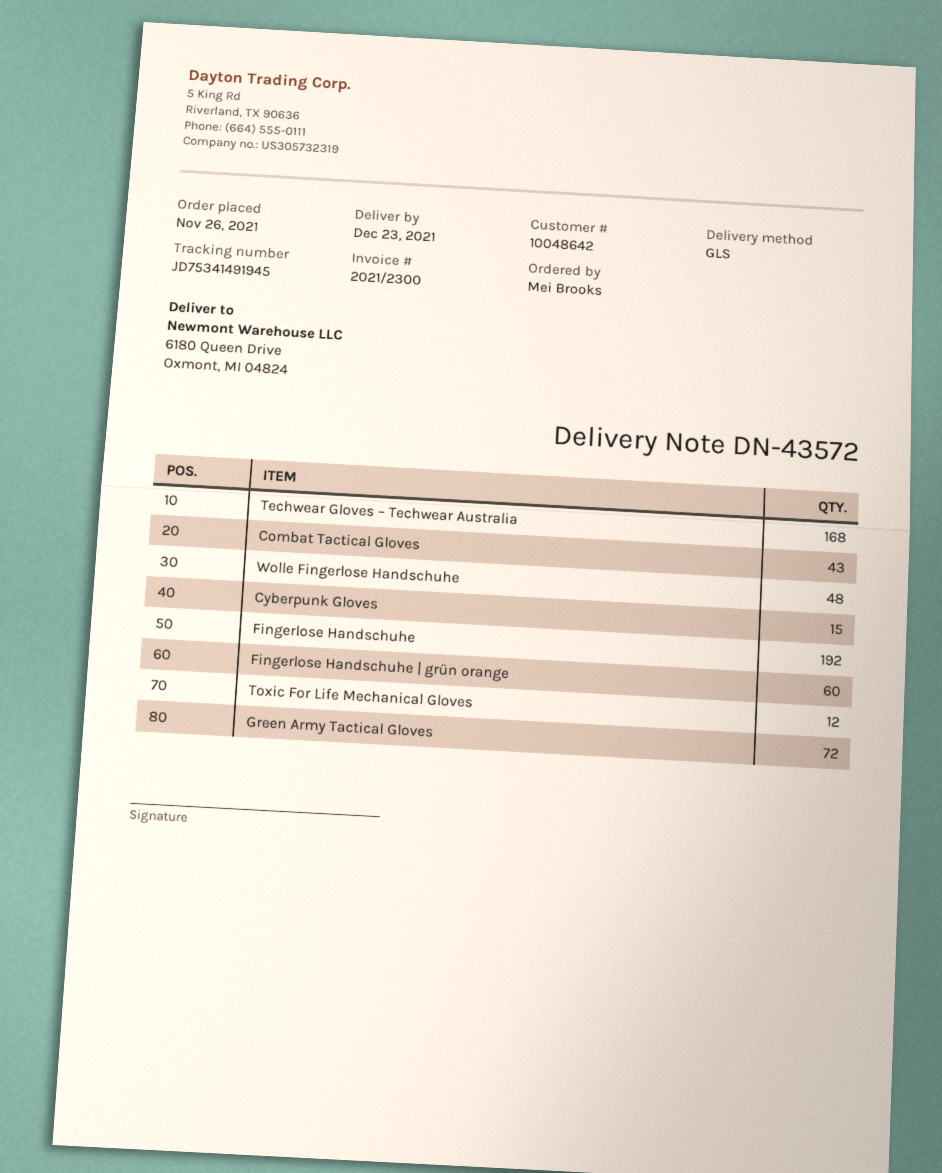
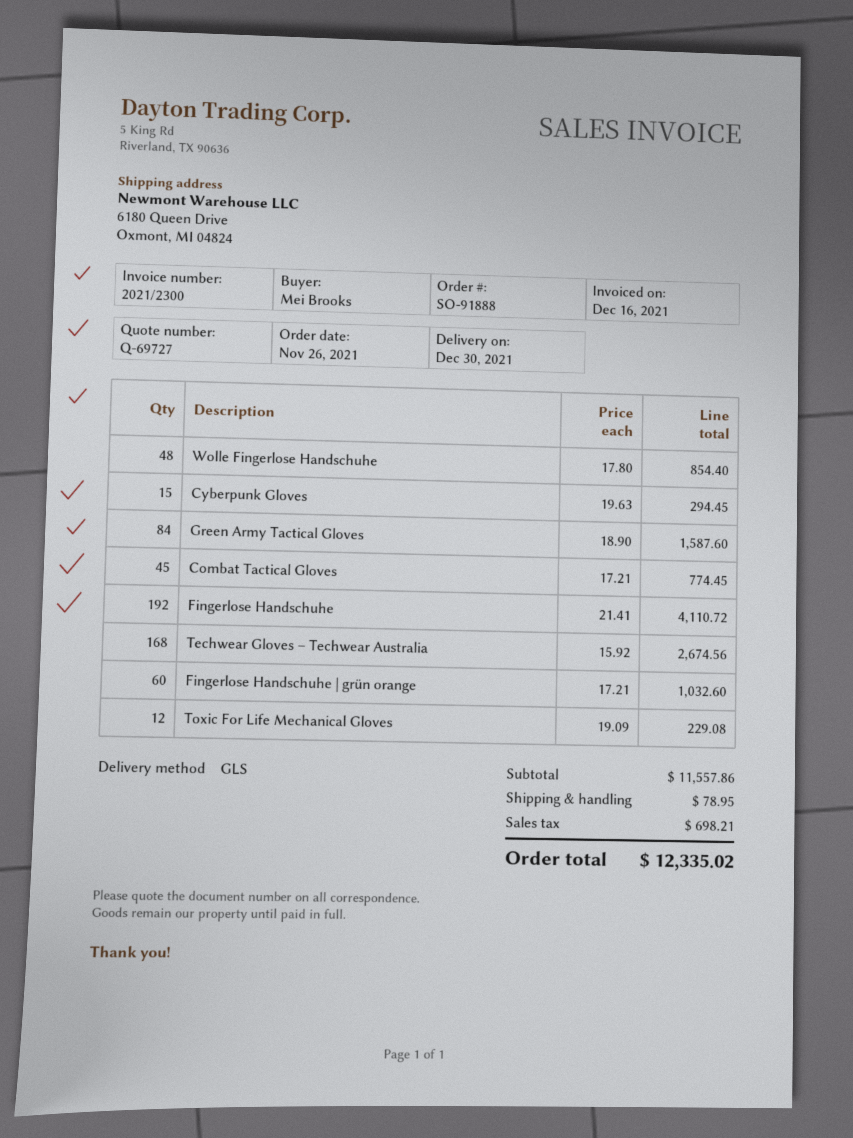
delivery date: 2021-12-23 -> 2021-12-30
Combat Tactical Gloves: 43 -> 45
Green Army Tactical Gloves: 72 -> 84

